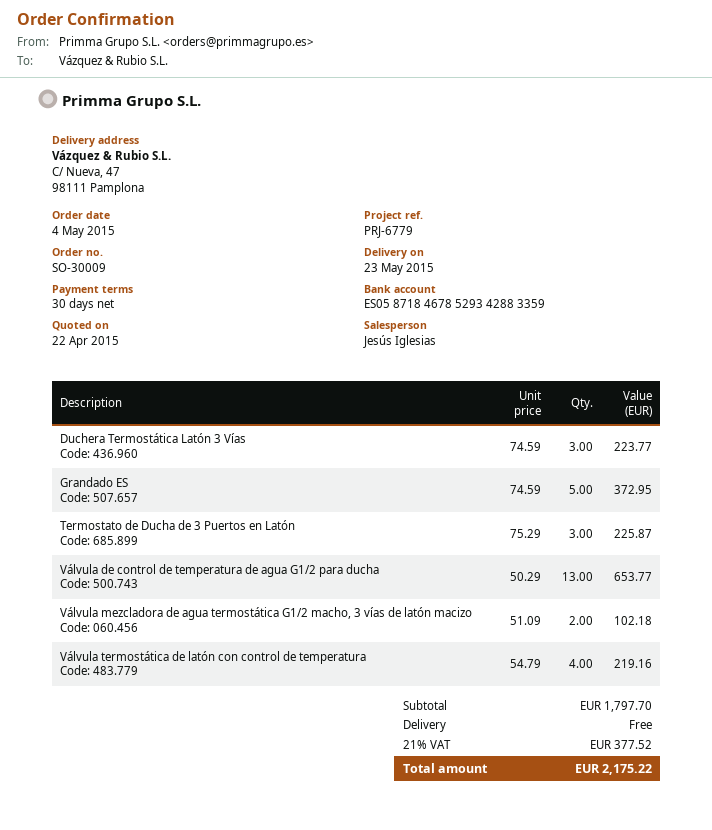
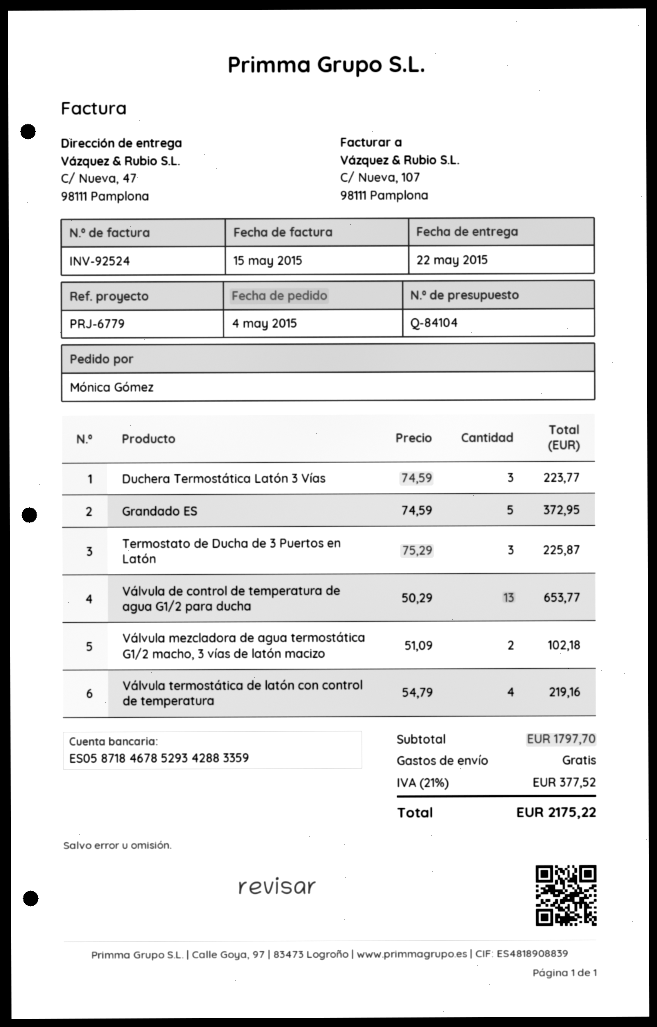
delivery date: 2015-05-23 -> 2015-05-22

